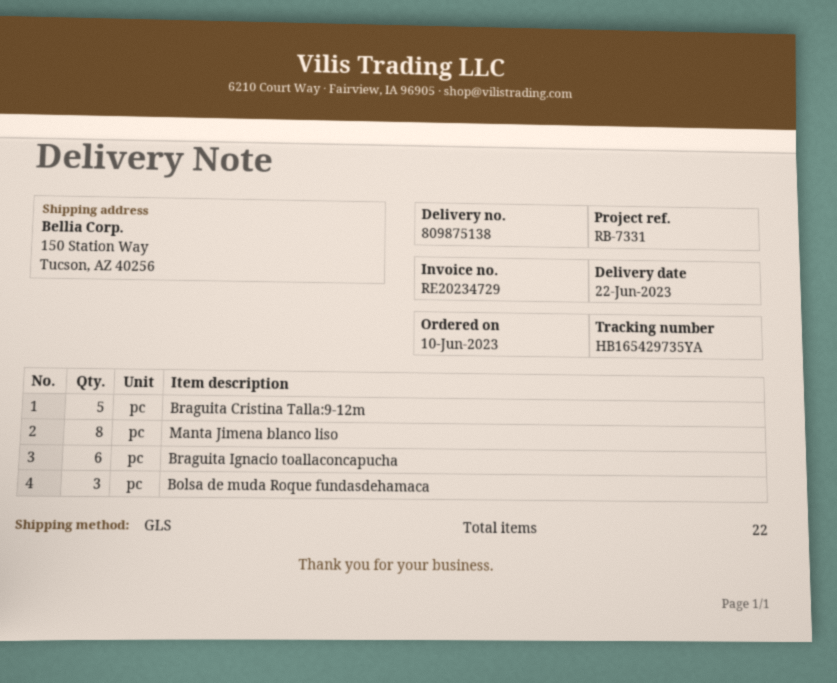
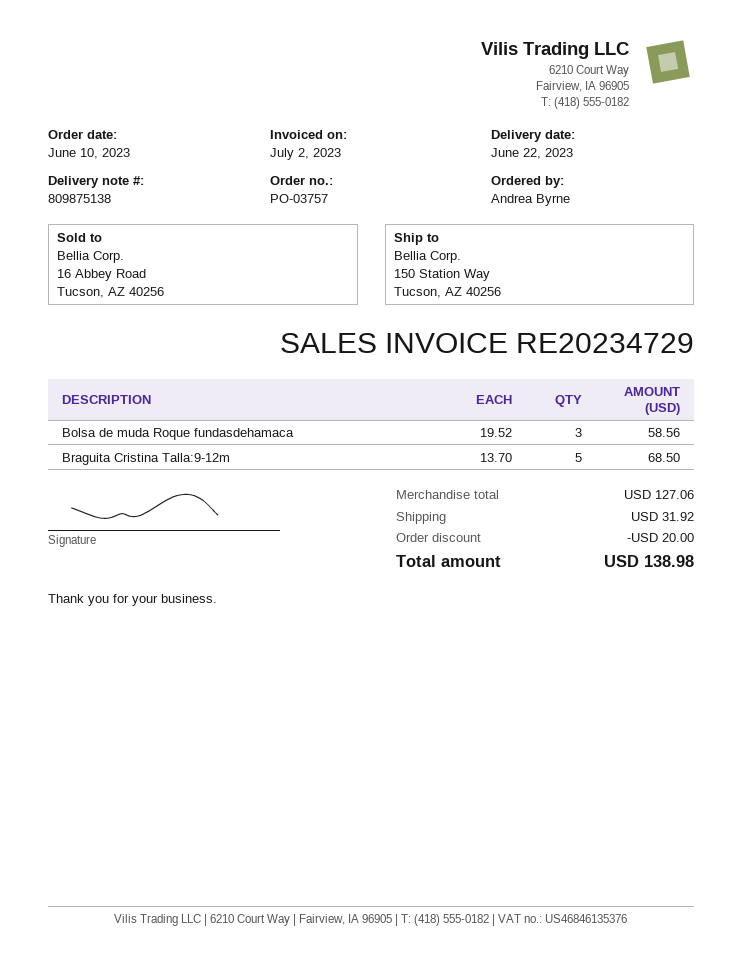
Manta Jimena blanco liso: 8 -> none
Braguita Ignacio toallaconcapucha: 6 -> none

